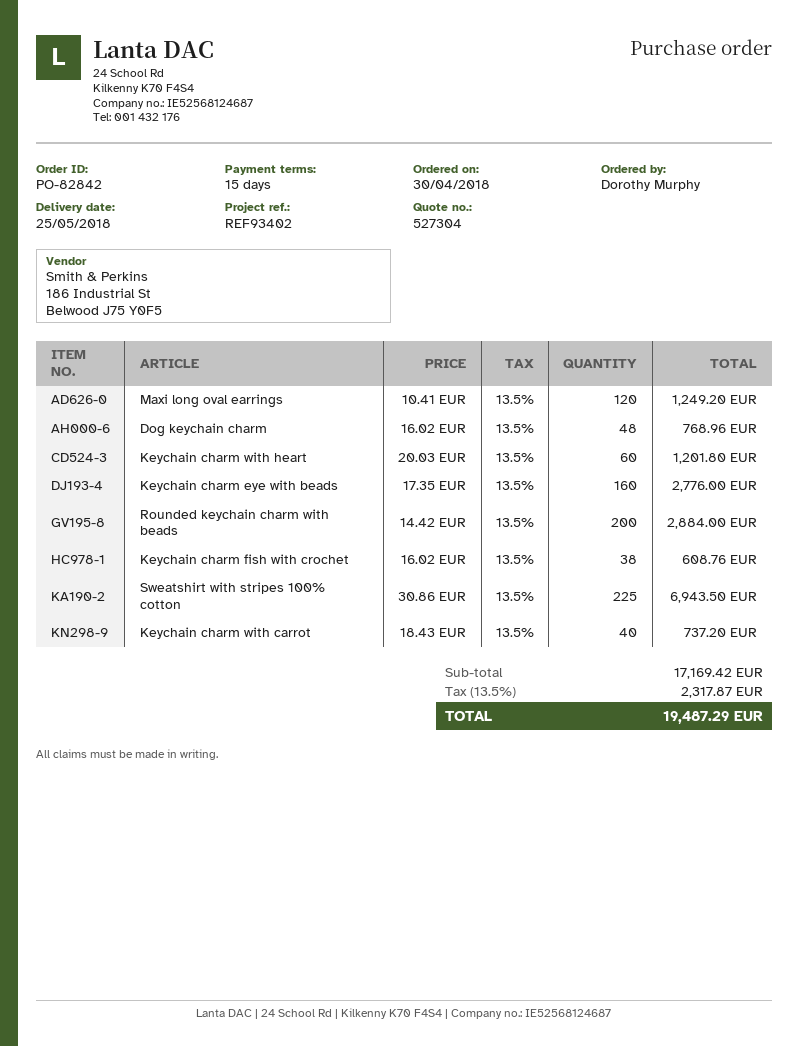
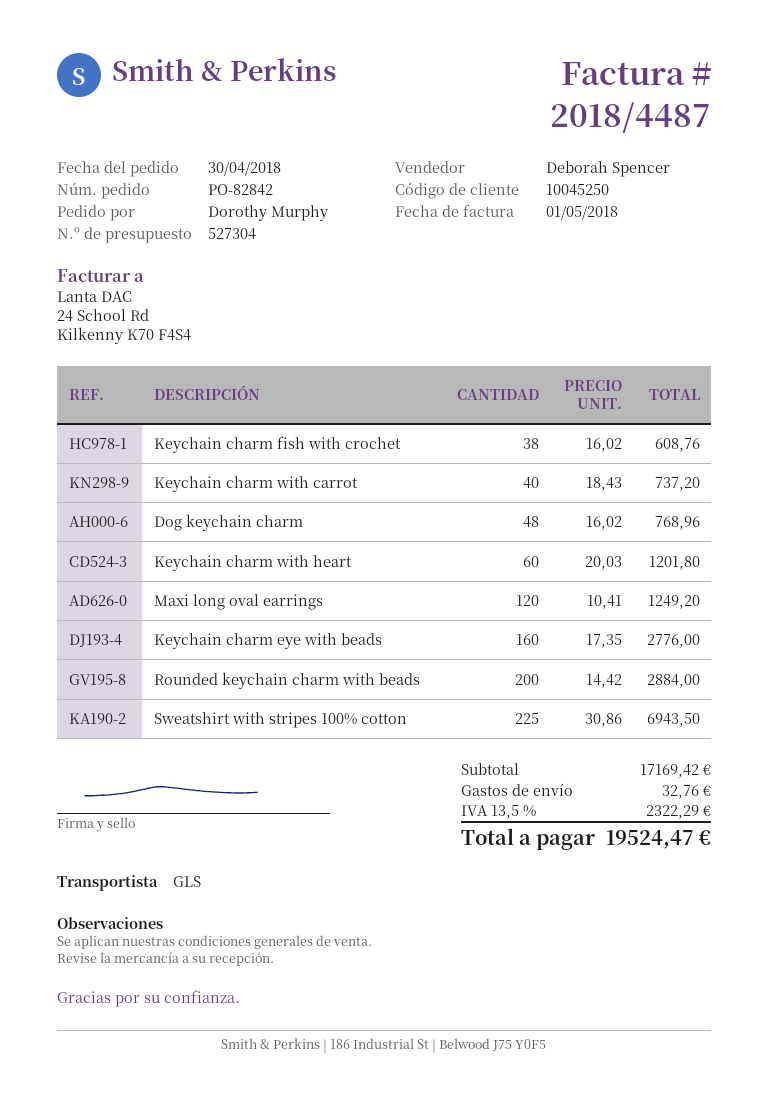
shipping: none -> 32.76
tax: 13.5% = 2317.87 -> 13.5% = 2322.29
total: 19487.29 -> 19524.47

